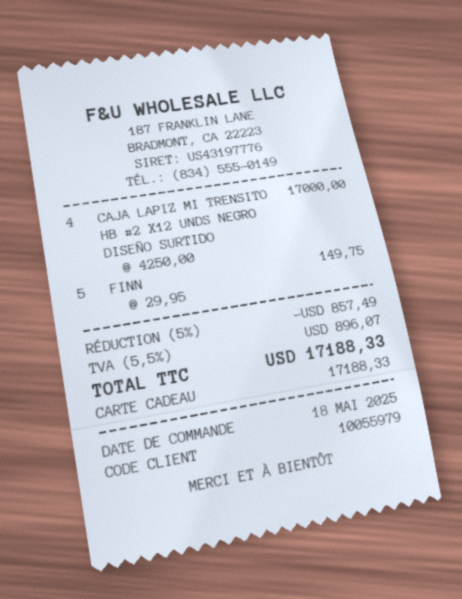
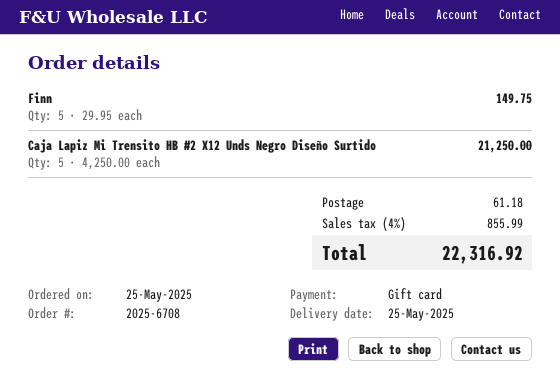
order date: 2025-05-18 -> 2025-05-25
CAJA LAPIZ MI TRENSITO HB #2 X12 UNDS NEGRO DISEÑO SURTIDO: 4 x 4250.00 = 17000.00 -> 5 x 4250.00 = 21250.00
discount: 5% = 857.49 -> none
shipping: none -> 61.18
tax: 5.5% = 896.07 -> 4% = 855.99
total: 17188.33 -> 22316.92

